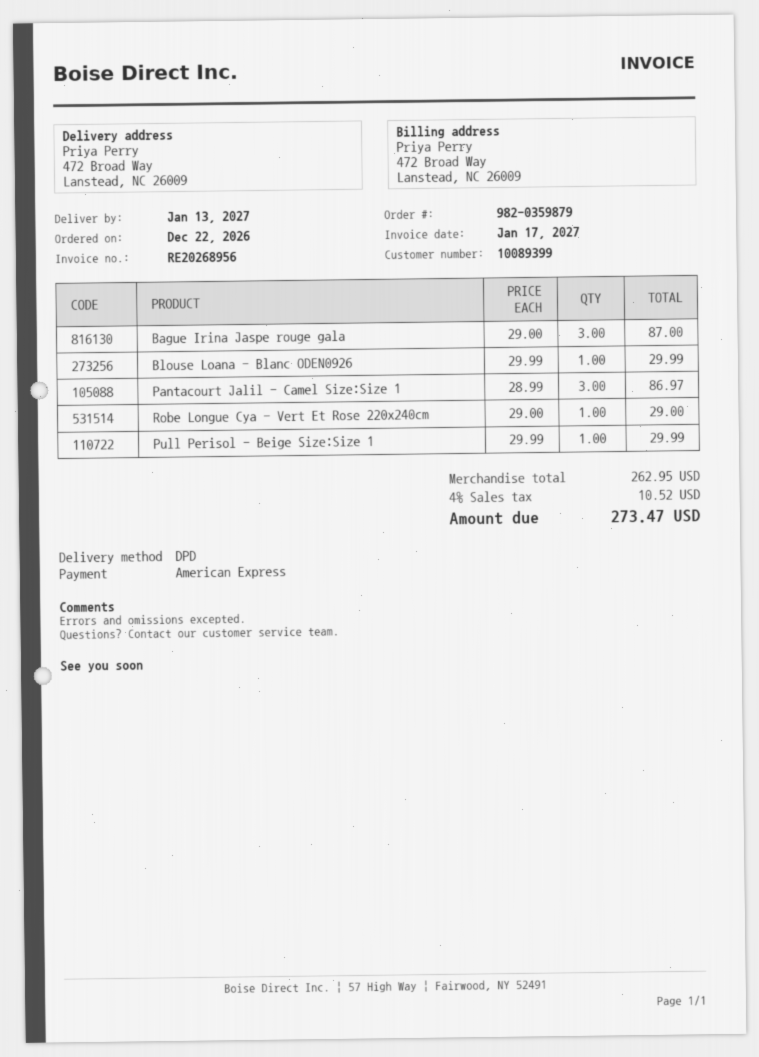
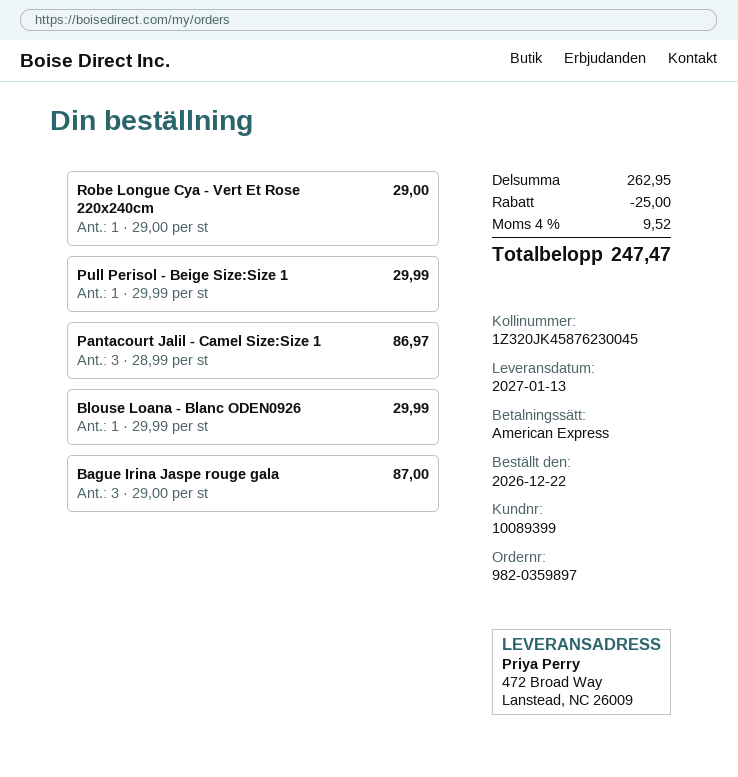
order number: 982-0359879 -> 982-0359897
discount: none -> 25.00
tax: 4% = 10.52 -> 4% = 9.52
total: 273.47 -> 247.47

